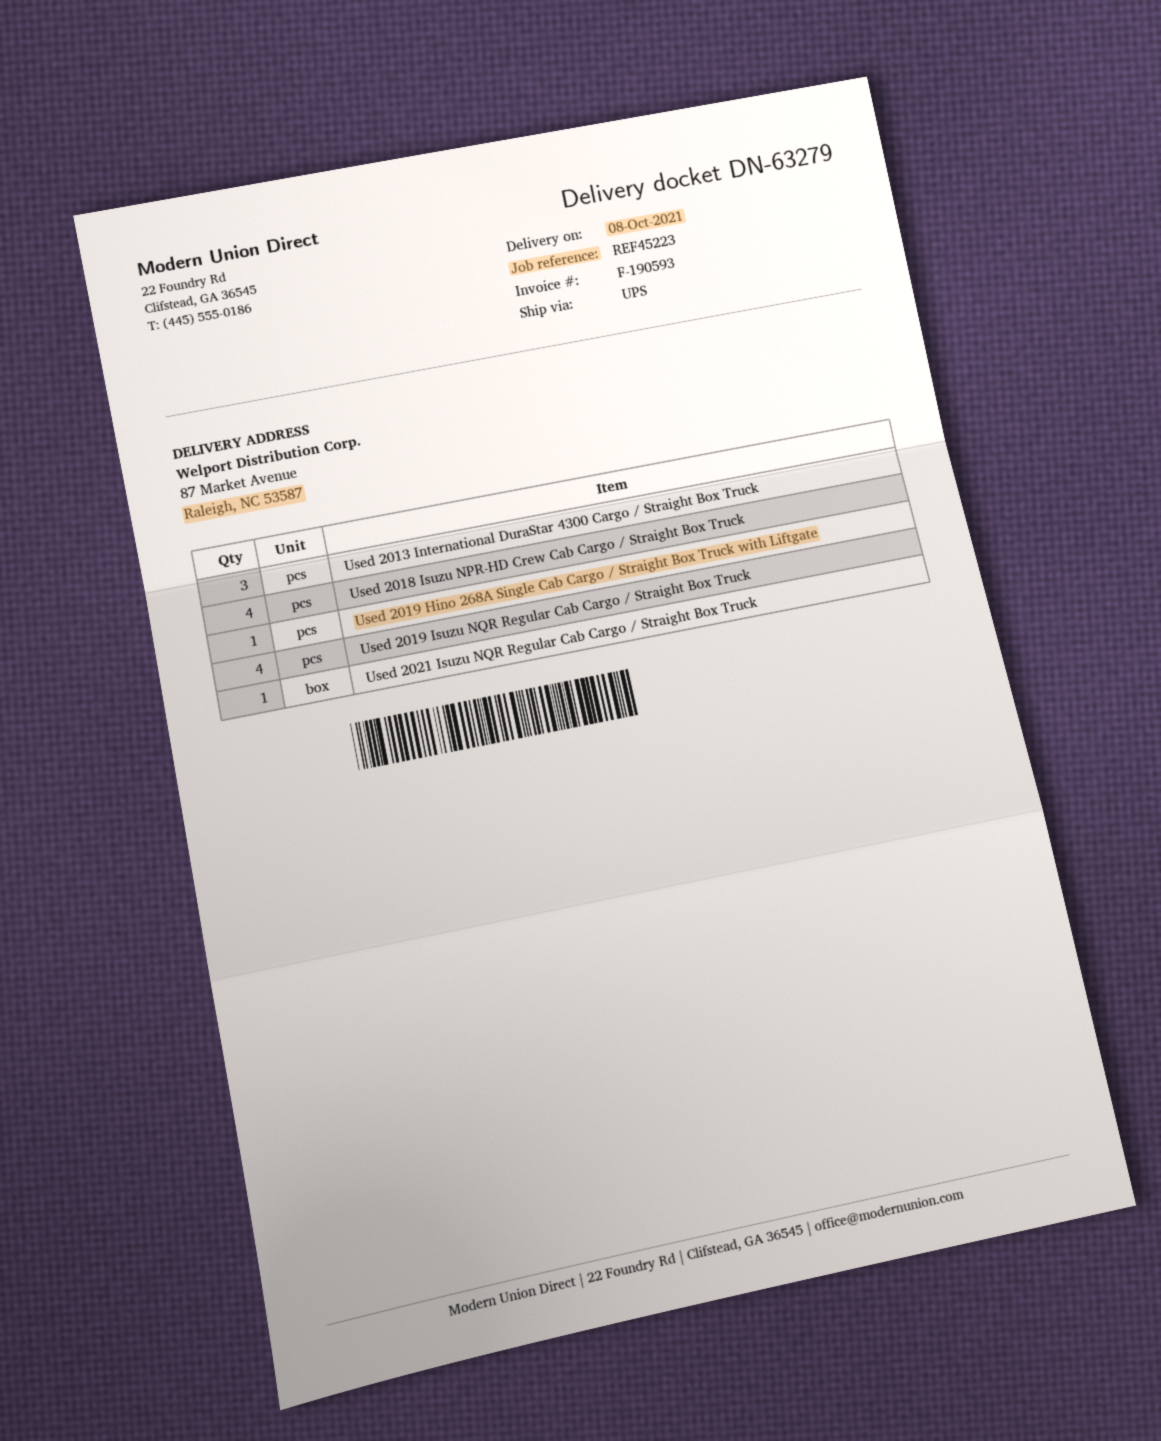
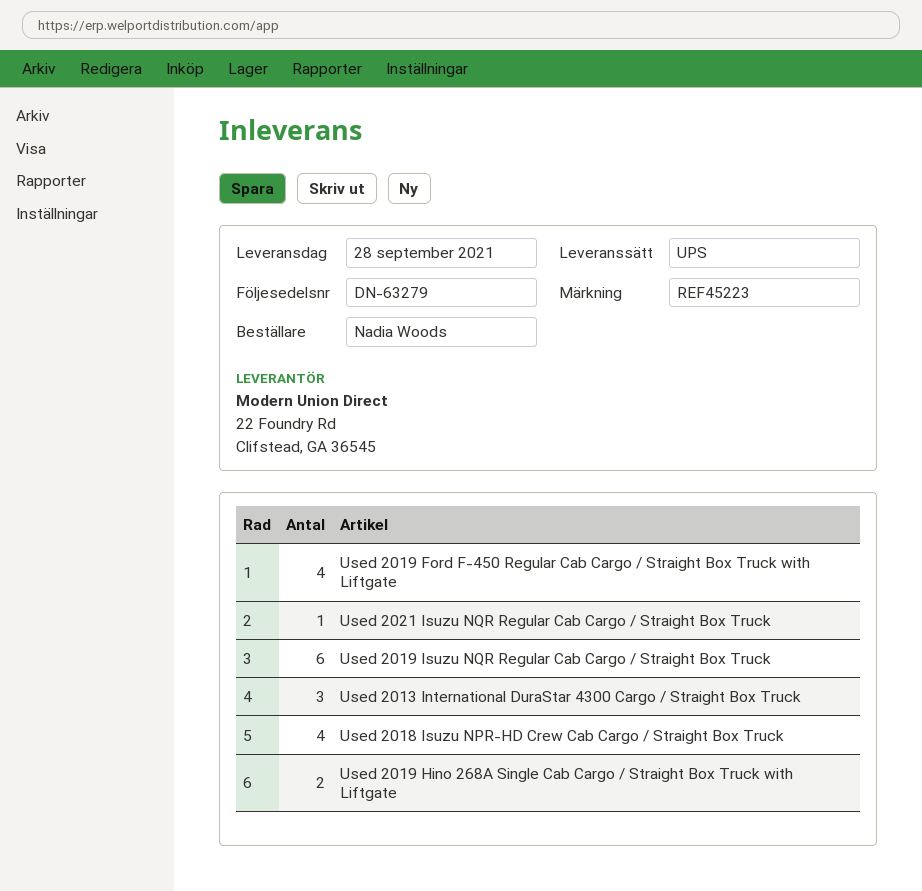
delivery date: 2021-10-08 -> 2021-09-28
Used 2019 Hino 268A Single Cab Cargo / Straight Box Truck with Liftgate: 1 -> 2
Used 2019 Isuzu NQR Regular Cab Cargo / Straight Box Truck: 4 -> 6
Used 2019 Ford F-450 Regular Cab Cargo / Straight Box Truck with Liftgate: none -> 4

